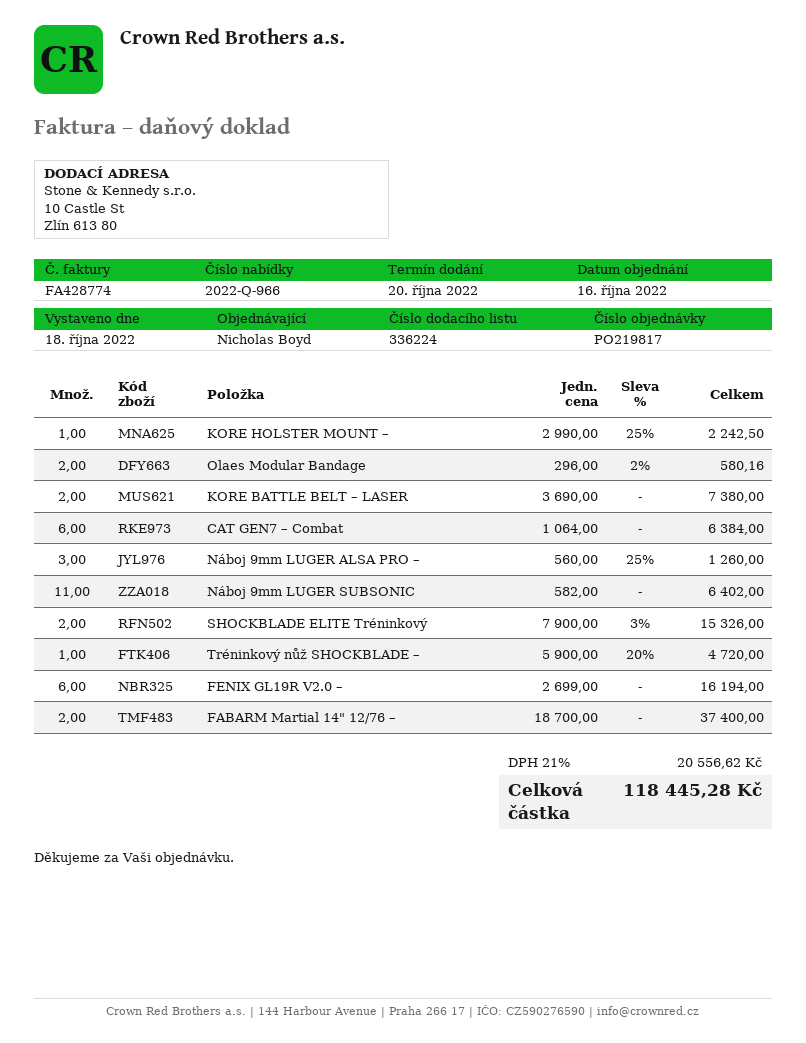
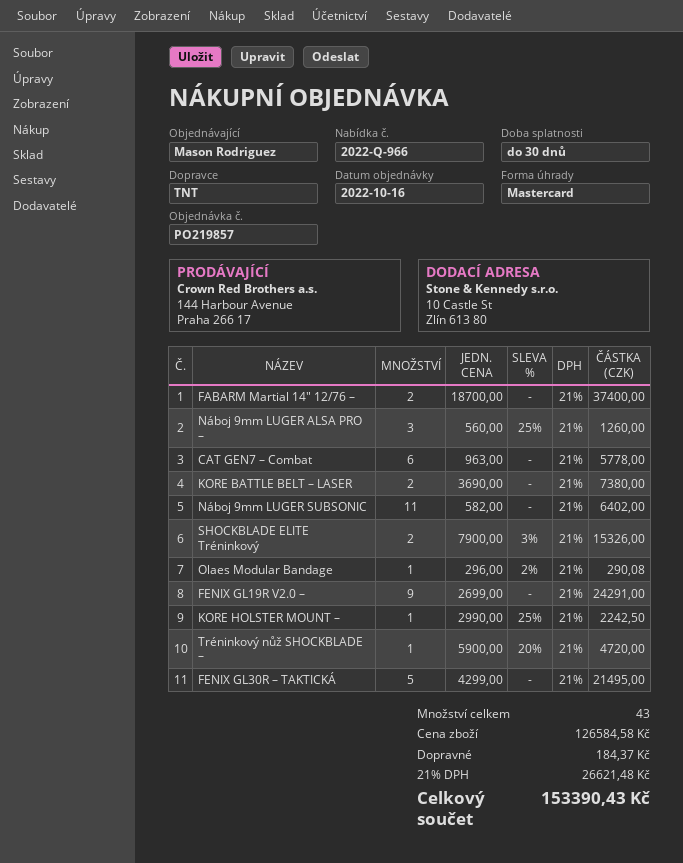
order number: PO219817 -> PO219857
ordered by: Nicholas Boyd -> Mason Rodriguez
Olaes Modular Bandage: 2 x 296.00 - 2% = 580.16 -> 1 x 296.00 - 2% = 290.08
CAT GEN7 – Combat: 6 x 1064.00 = 6384.00 -> 6 x 963.00 = 5778.00
FENIX GL19R V2.0 –: 6 x 2699.00 = 16194.00 -> 9 x 2699.00 = 24291.00
FENIX GL30R – TAKTICKÁ: none -> 5 x 4299.00 = 21495.00
shipping: none -> 184.37
tax: 21% = 20556.62 -> 21% = 26621.48
total: 118445.28 -> 153390.43

